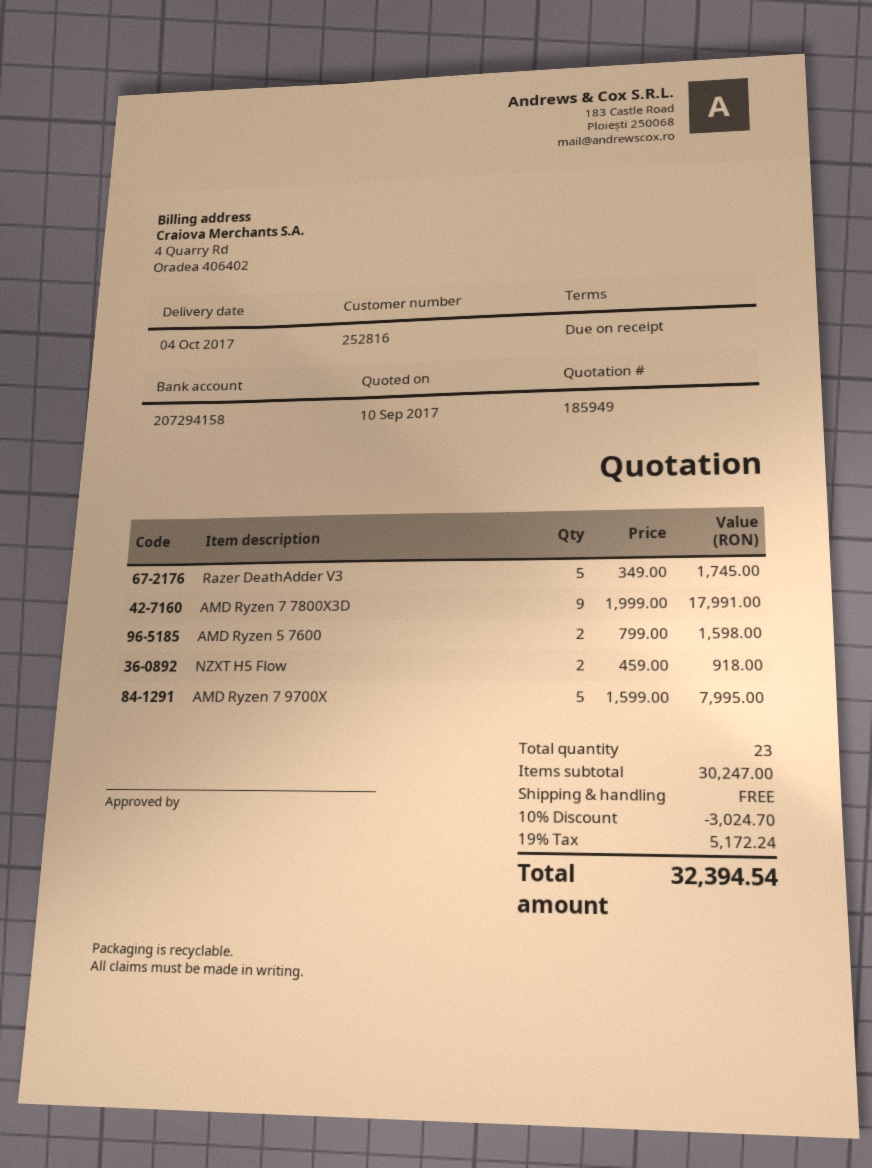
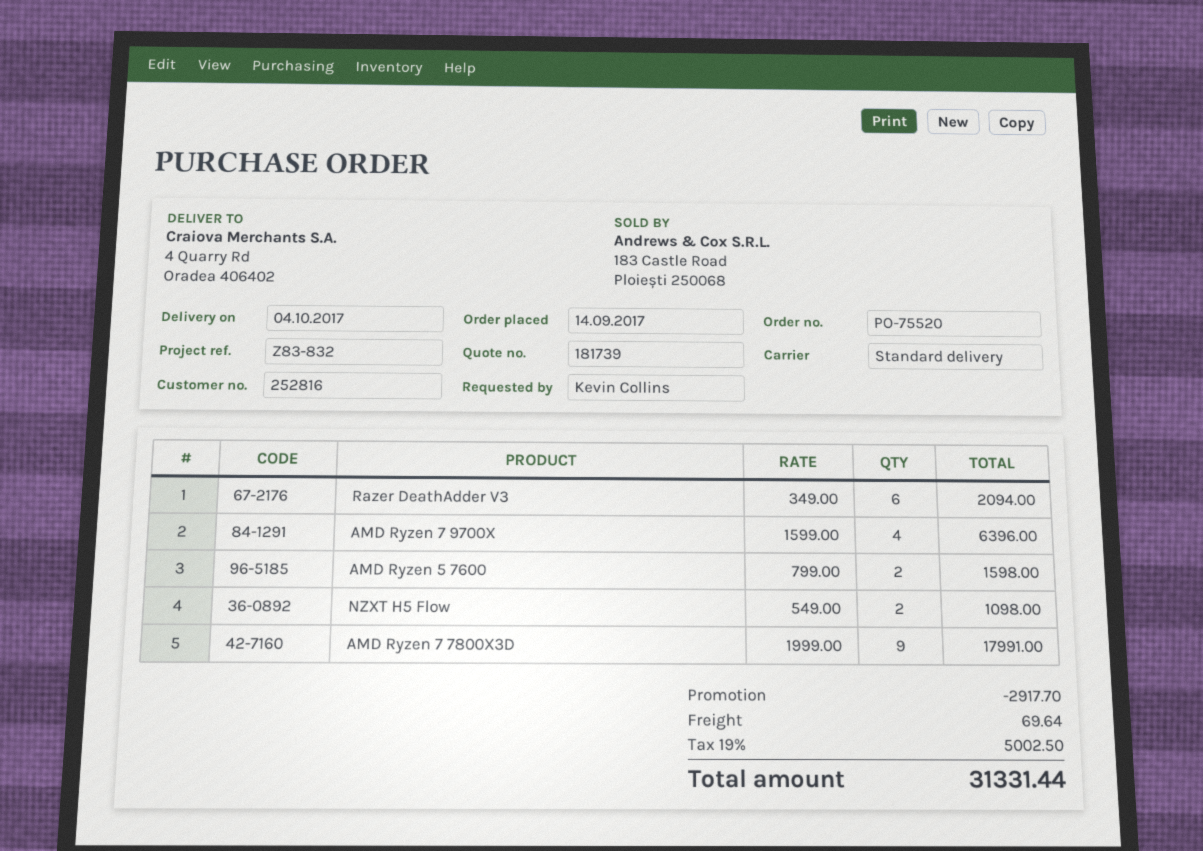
quote number: 185949 -> 181739
Razer DeathAdder V3: 5 x 349.00 = 1745.00 -> 6 x 349.00 = 2094.00
NZXT H5 Flow: 2 x 459.00 = 918.00 -> 2 x 549.00 = 1098.00
AMD Ryzen 7 9700X: 5 x 1599.00 = 7995.00 -> 4 x 1599.00 = 6396.00
discount: 3024.70 -> 2917.70
shipping: 0.00 -> 69.64
tax: 19% = 5172.24 -> 19% = 5002.50
total: 32394.54 -> 31331.44

